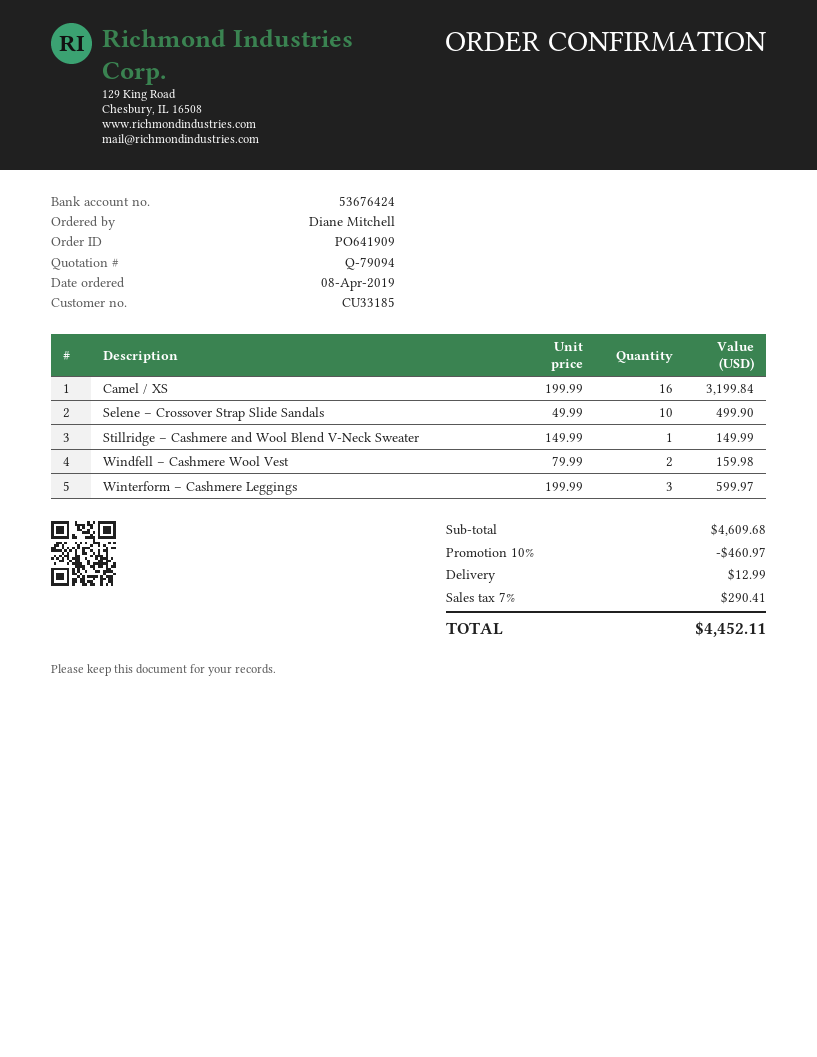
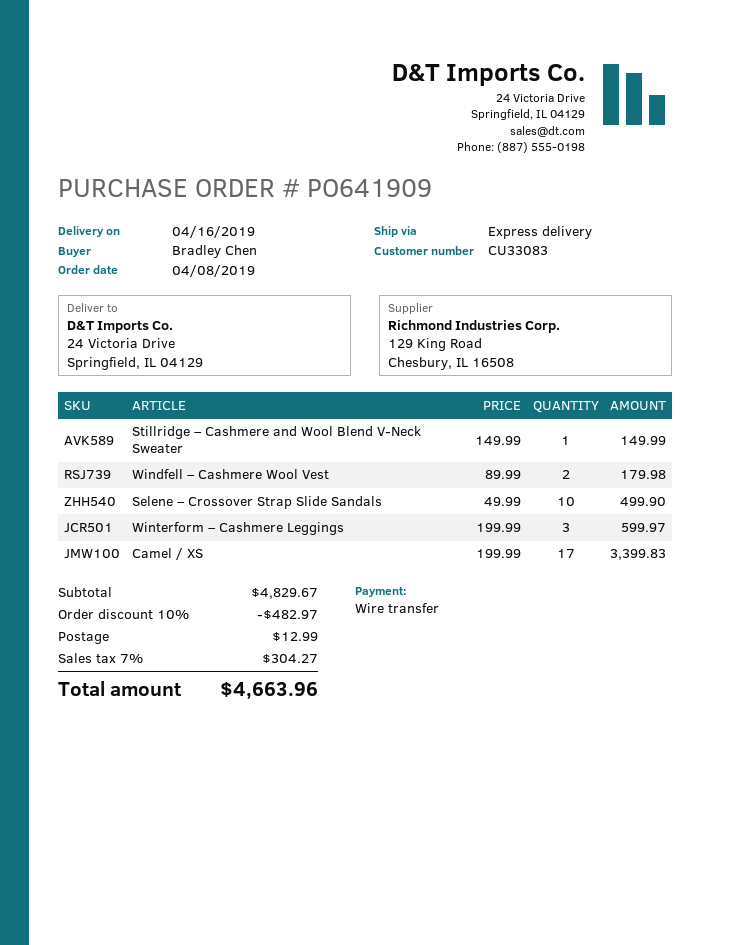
customer number: CU33185 -> CU33083
ordered by: Diane Mitchell -> Bradley Chen
Camel / XS: 16 x 199.99 = 3199.84 -> 17 x 199.99 = 3399.83
Windfell – Cashmere Wool Vest: 2 x 79.99 = 159.98 -> 2 x 89.99 = 179.98
subtotal: 4609.68 -> 4829.67
discount: 10% = 460.97 -> 10% = 482.97
tax: 7% = 290.41 -> 7% = 304.27
total: 4452.11 -> 4663.96

